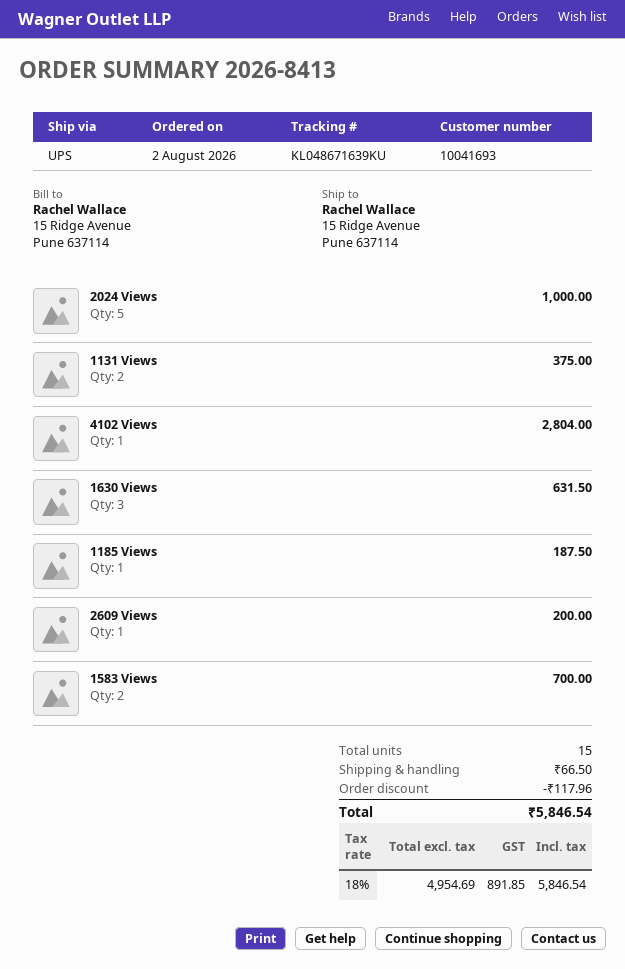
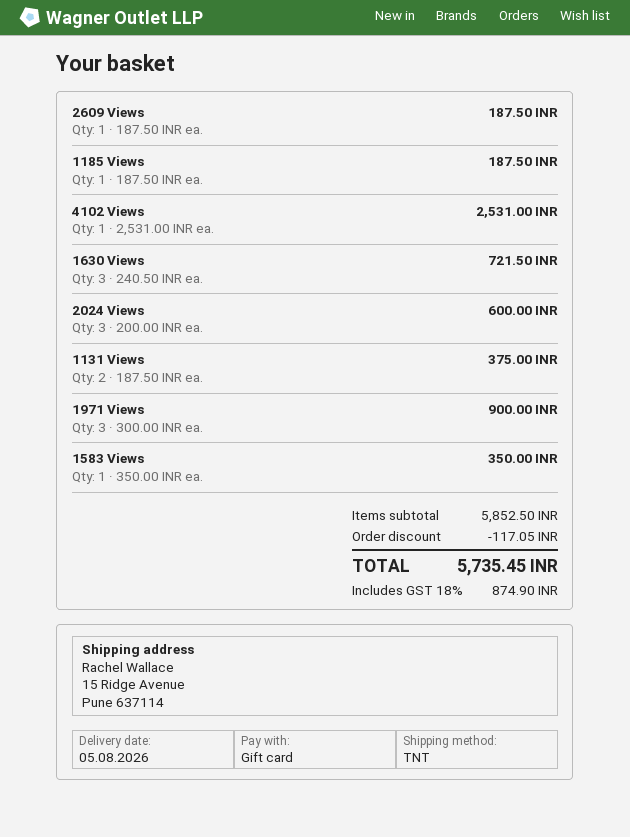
shipping method: UPS -> TNT
2024 Views: 5 for 1000.00 -> 3 for 600.00
4102 Views: 1 for 2804.00 -> 1 for 2531.00
1630 Views: 3 for 631.50 -> 3 for 721.50
2609 Views: 1 for 200.00 -> 1 for 187.50
1583 Views: 2 for 700.00 -> 1 for 350.00
1971 Views: none -> 3 for 900.00
discount: 117.96 -> 117.05
shipping: 66.50 -> none
tax: 18% = 891.85 -> 18% = 874.90
total: 5846.54 -> 5735.45

